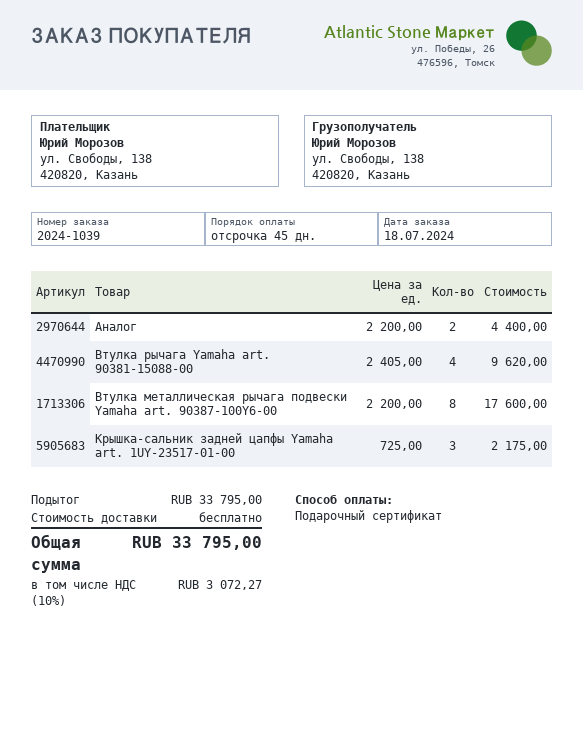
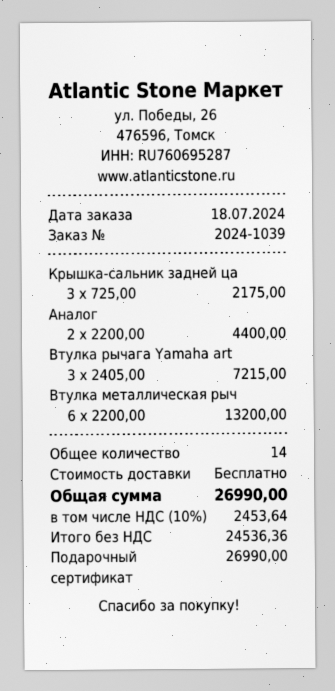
Втулка рычага Yamaha art. 90381-15088-00: 4 x 2405.00 = 9620.00 -> 3 x 2405.00 = 7215.00
Втулка металлическая рычага подвески Yamaha art. 90387-100Y6-00: 8 x 2200.00 = 17600.00 -> 6 x 2200.00 = 13200.00
tax: 10% = 3072.27 -> 10% = 2453.64
total: 33795.00 -> 26990.00

